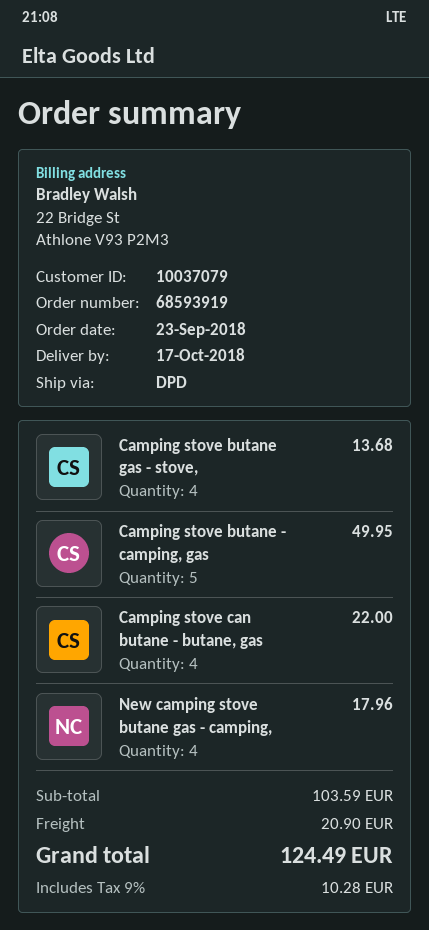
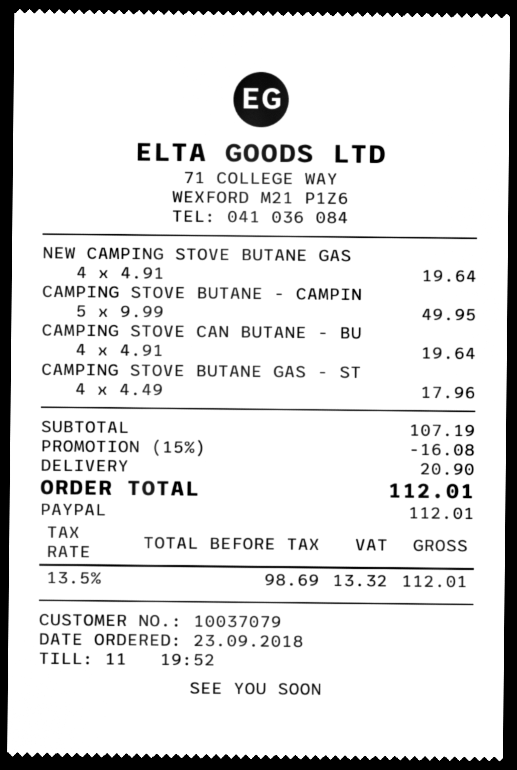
Camping stove butane gas - stove,: 4 for 13.68 -> 4 for 17.96
Camping stove can butane - butane, gas: 4 for 22.00 -> 4 for 19.64
New camping stove butane gas - camping,: 4 for 17.96 -> 4 for 19.64
subtotal: 103.59 -> 107.19
discount: none -> 15% = 16.08
tax: 9% = 10.28 -> 13.5% = 13.32
total: 124.49 -> 112.01

